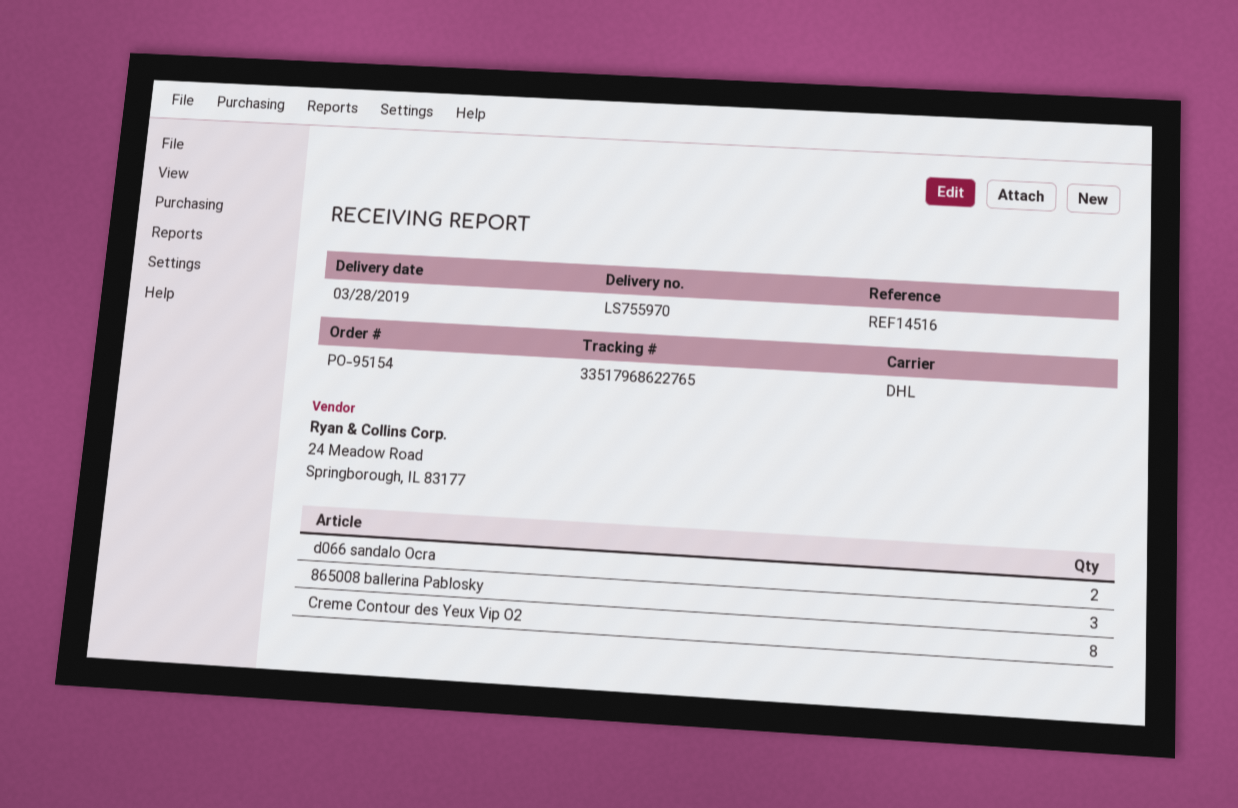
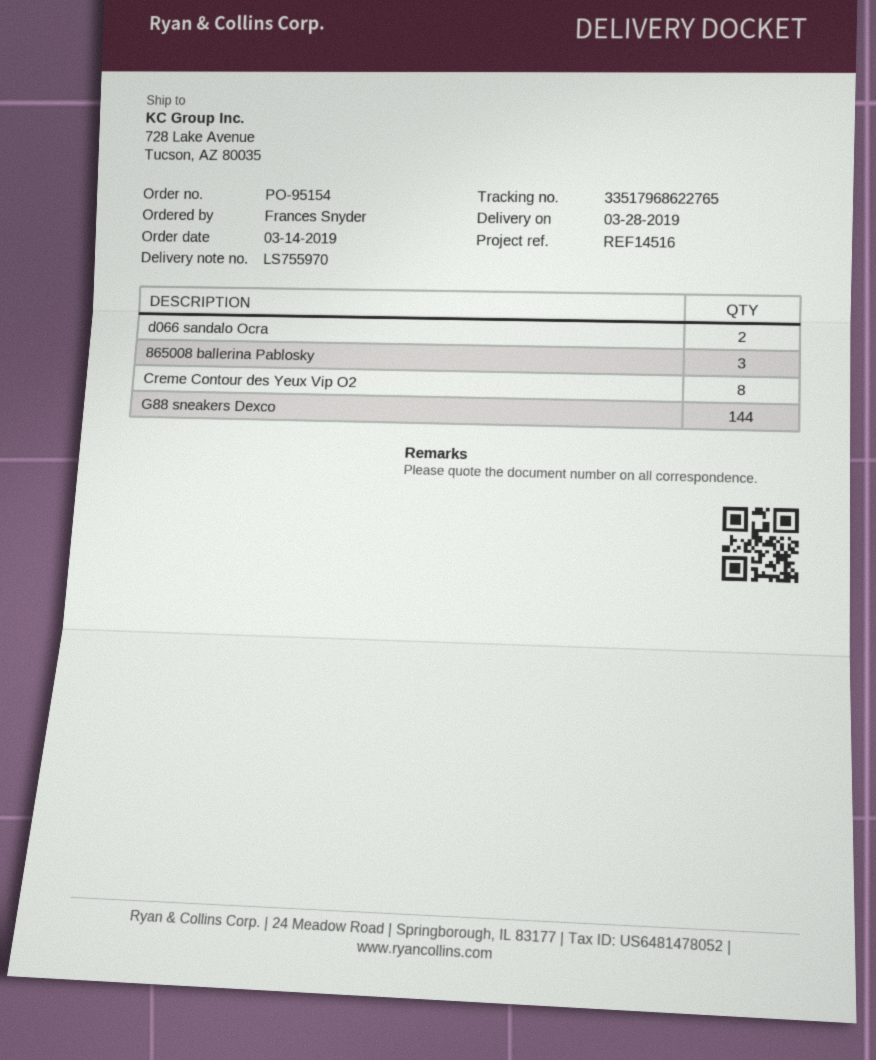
G88 sneakers Dexco: none -> 144

